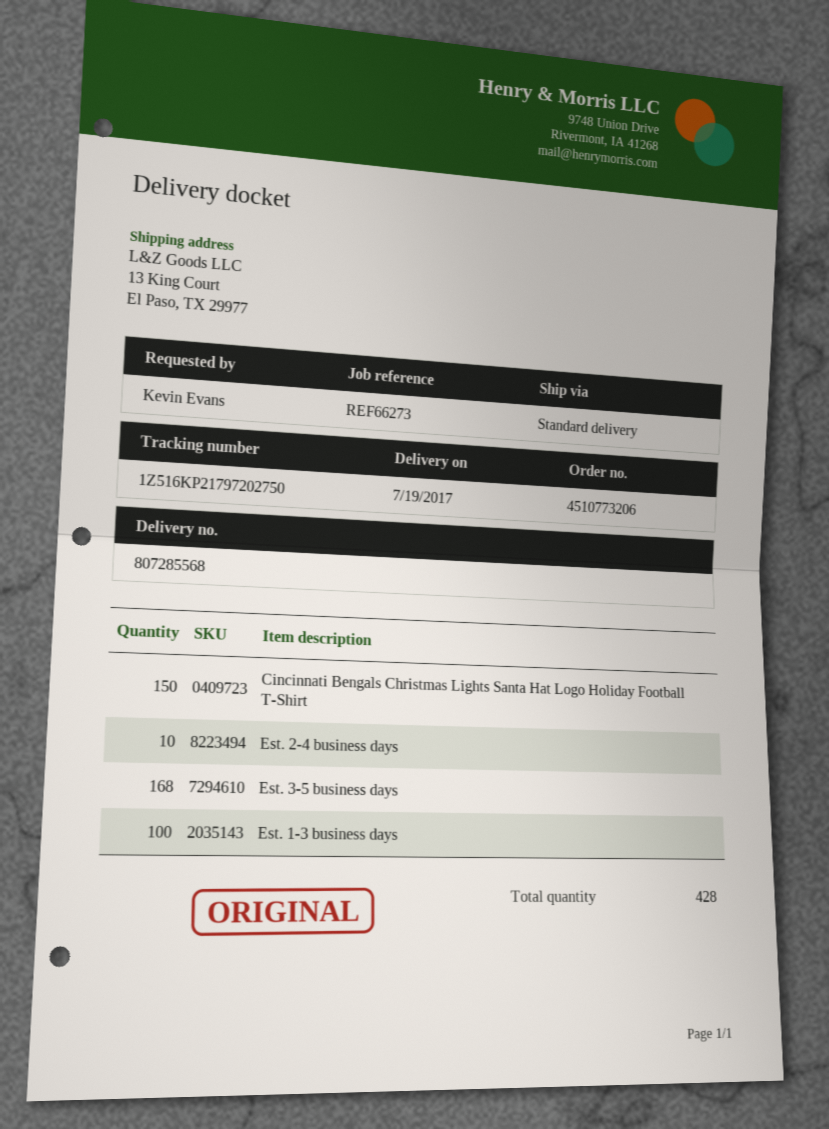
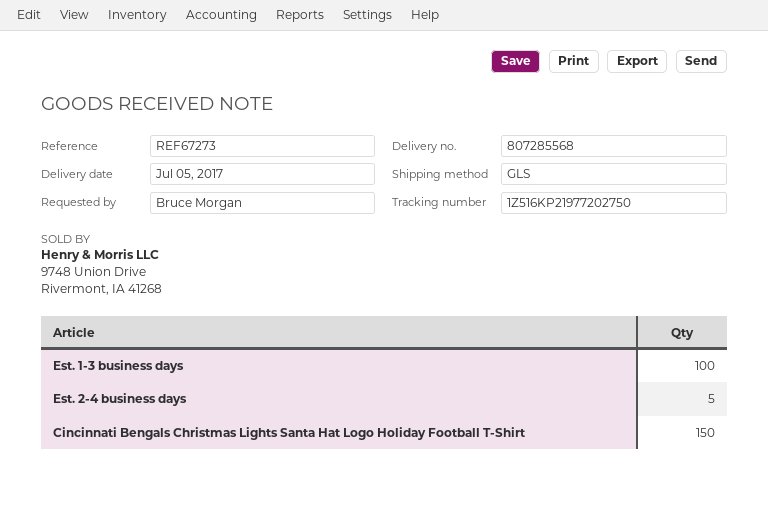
delivery date: 2017-07-19 -> 2017-07-05
reference: REF66273 -> REF67273
ordered by: Kevin Evans -> Bruce Morgan
shipping method: standard -> GLS
tracking number: 1Z516KP21797202750 -> 1Z516KP21977202750
Est. 2-4 business days: 10 -> 5
Est. 3-5 business days: 168 -> none

